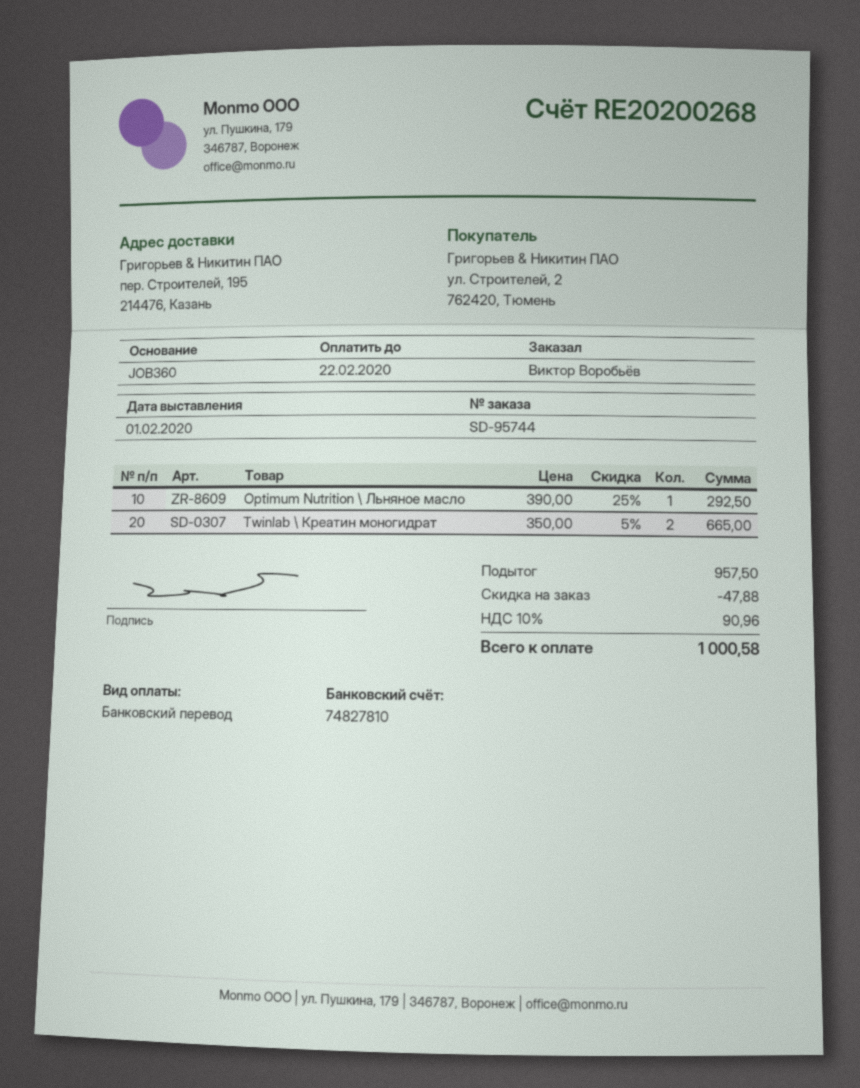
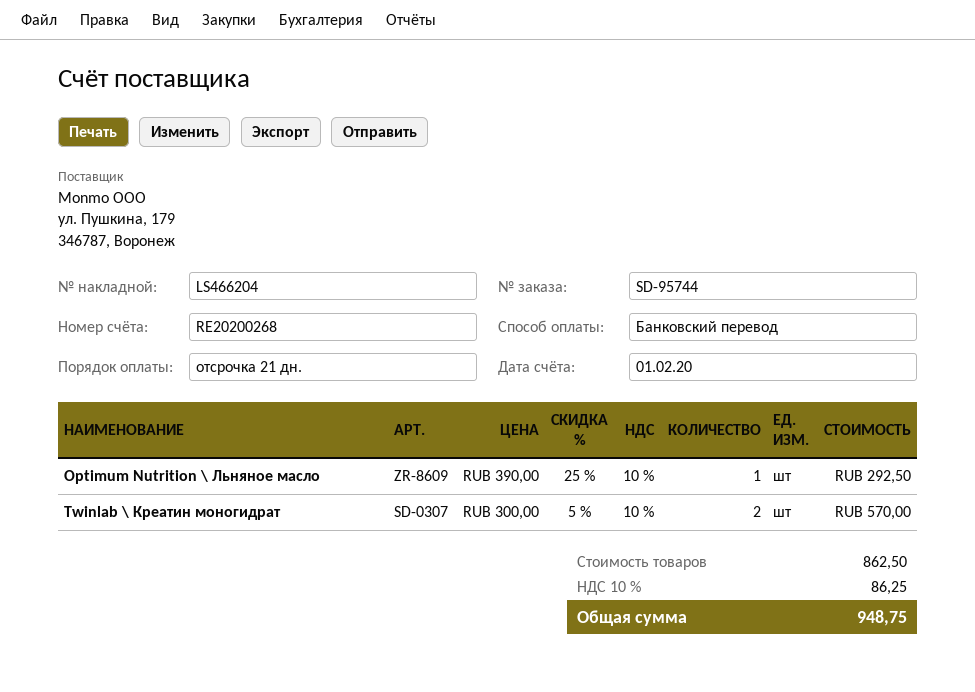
Twinlab \ Креатин моногидрат: 2 x 350.00 - 5% = 665.00 -> 2 x 300.00 - 5% = 570.00
subtotal: 957.50 -> 862.50
discount: 47.88 -> none
tax: 10% = 90.96 -> 10% = 86.25
total: 1000.58 -> 948.75

